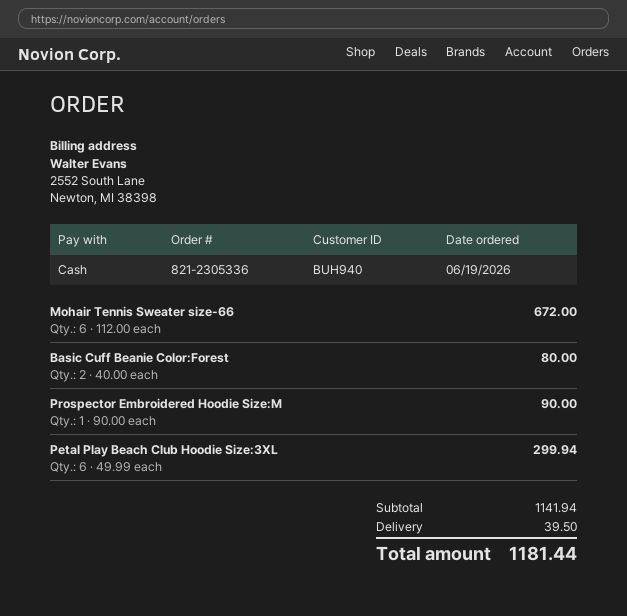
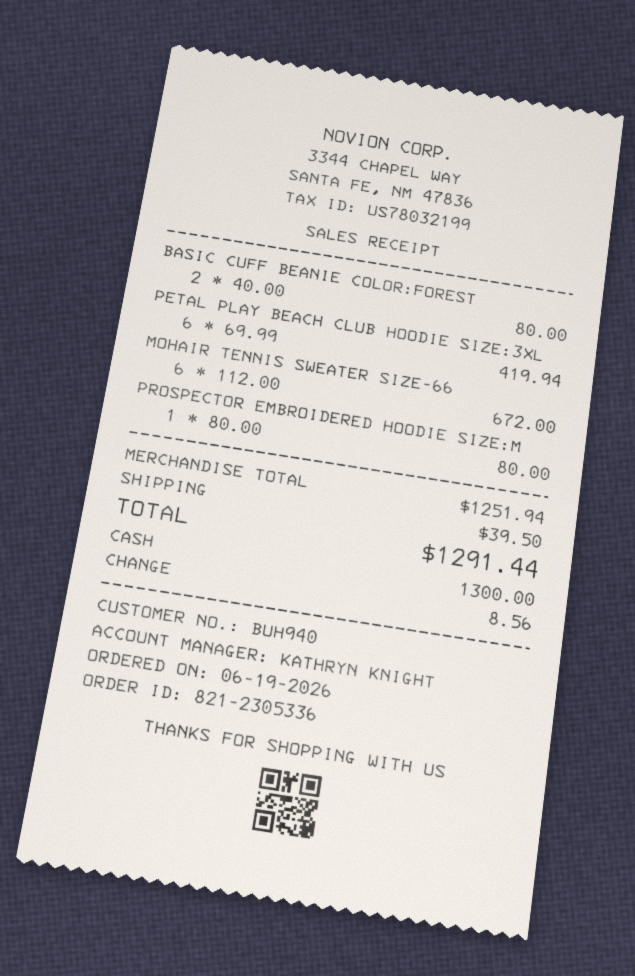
Prospector Embroidered Hoodie Size:M: 1 x 90.00 = 90.00 -> 1 x 80.00 = 80.00
Petal Play Beach Club Hoodie Size:3XL: 6 x 49.99 = 299.94 -> 6 x 69.99 = 419.94
subtotal: 1141.94 -> 1251.94
total: 1181.44 -> 1291.44

